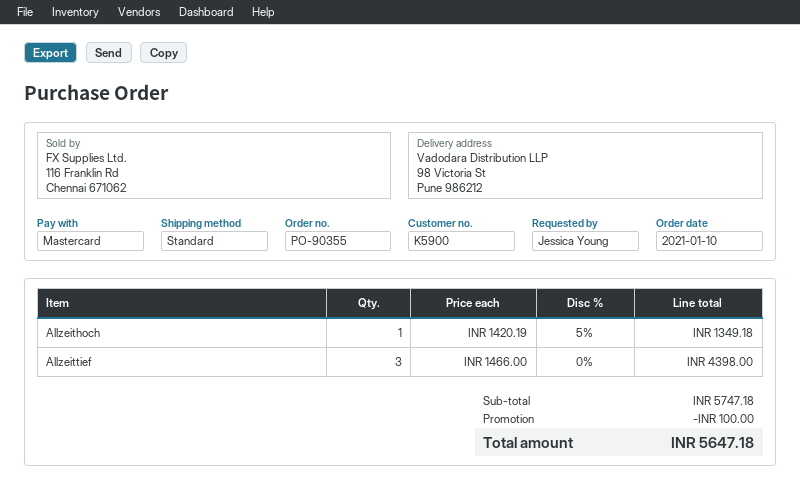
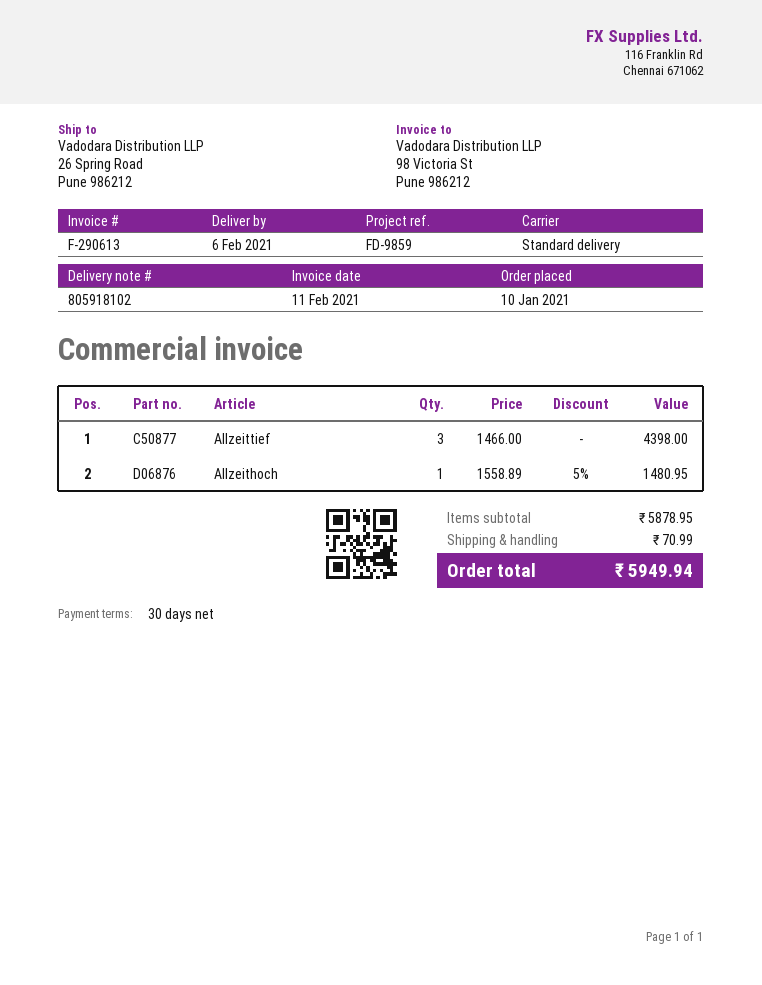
ship to: 98 Victoria St, Pune 986212 -> 26 Spring Road, Pune 986212
Allzeithoch: 1 x 1420.19 - 5% = 1349.18 -> 1 x 1558.89 - 5% = 1480.95
subtotal: 5747.18 -> 5878.95
discount: 100.00 -> none
shipping: none -> 70.99
total: 5647.18 -> 5949.94

